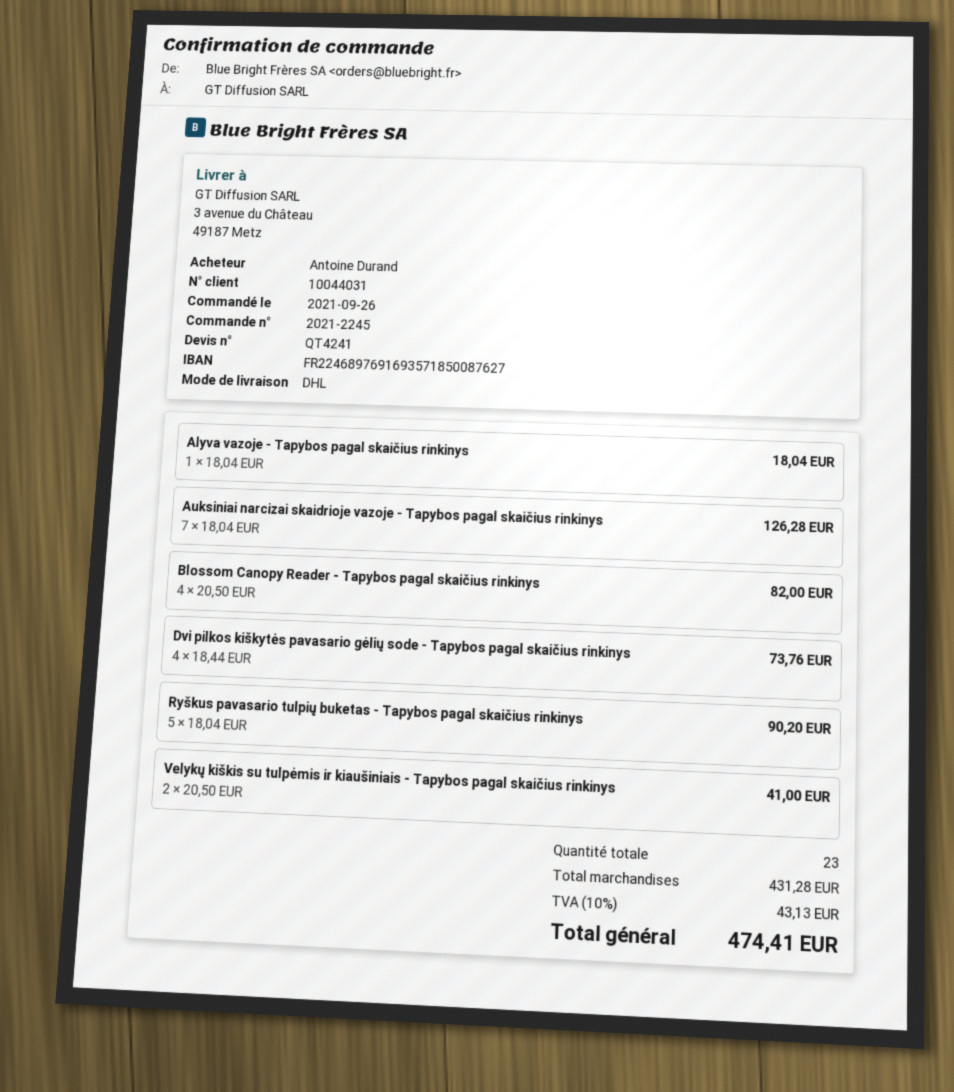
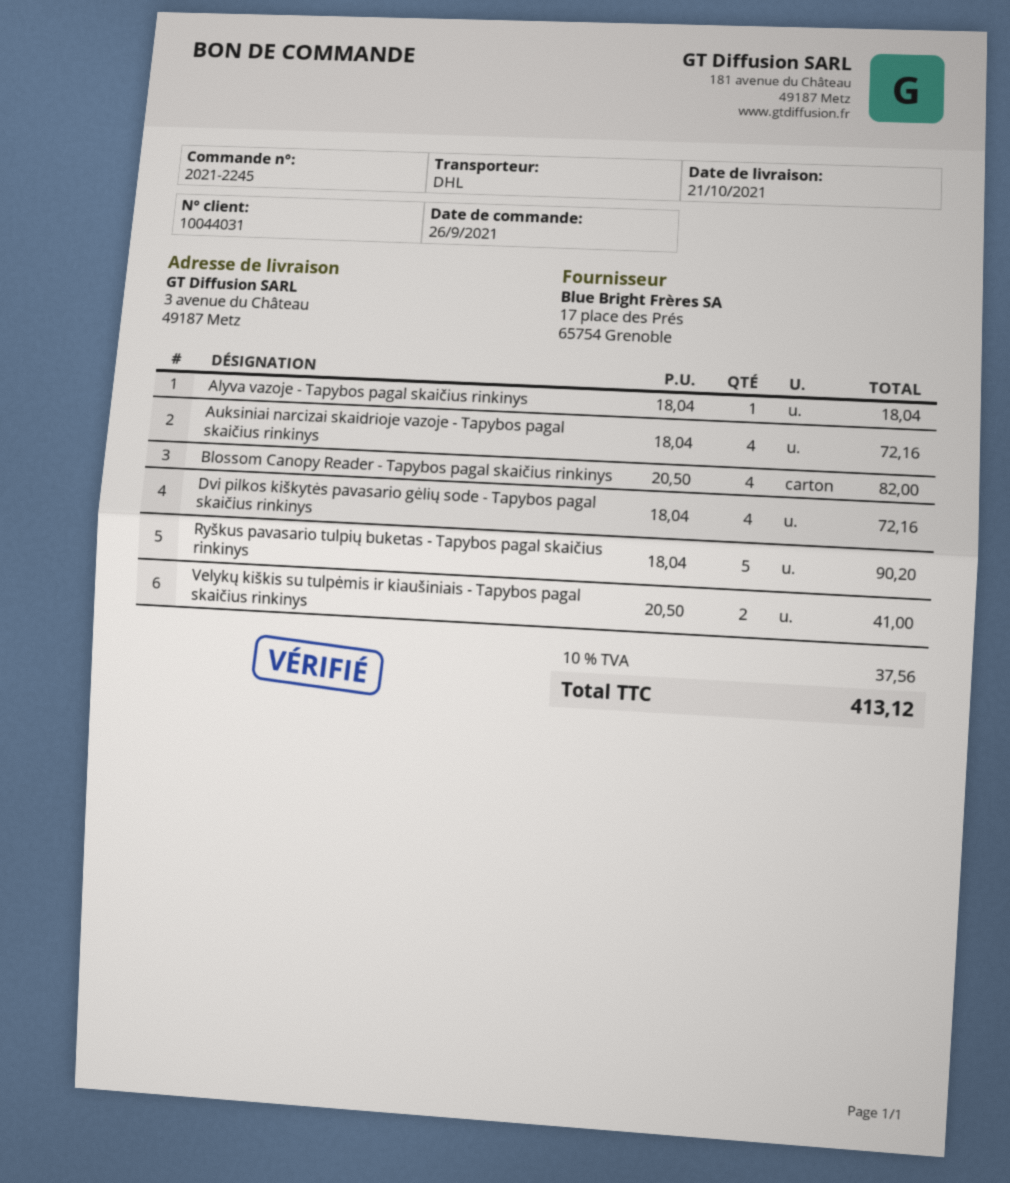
Auksiniai narcizai skaidrioje vazoje - Tapybos pagal skaičius rinkinys: 7 x 18.04 = 126.28 -> 4 x 18.04 = 72.16
Dvi pilkos kiškytės pavasario gėlių sode - Tapybos pagal skaičius rinkinys: 4 x 18.44 = 73.76 -> 4 x 18.04 = 72.16
tax: 10% = 43.13 -> 10% = 37.56
total: 474.41 -> 413.12

